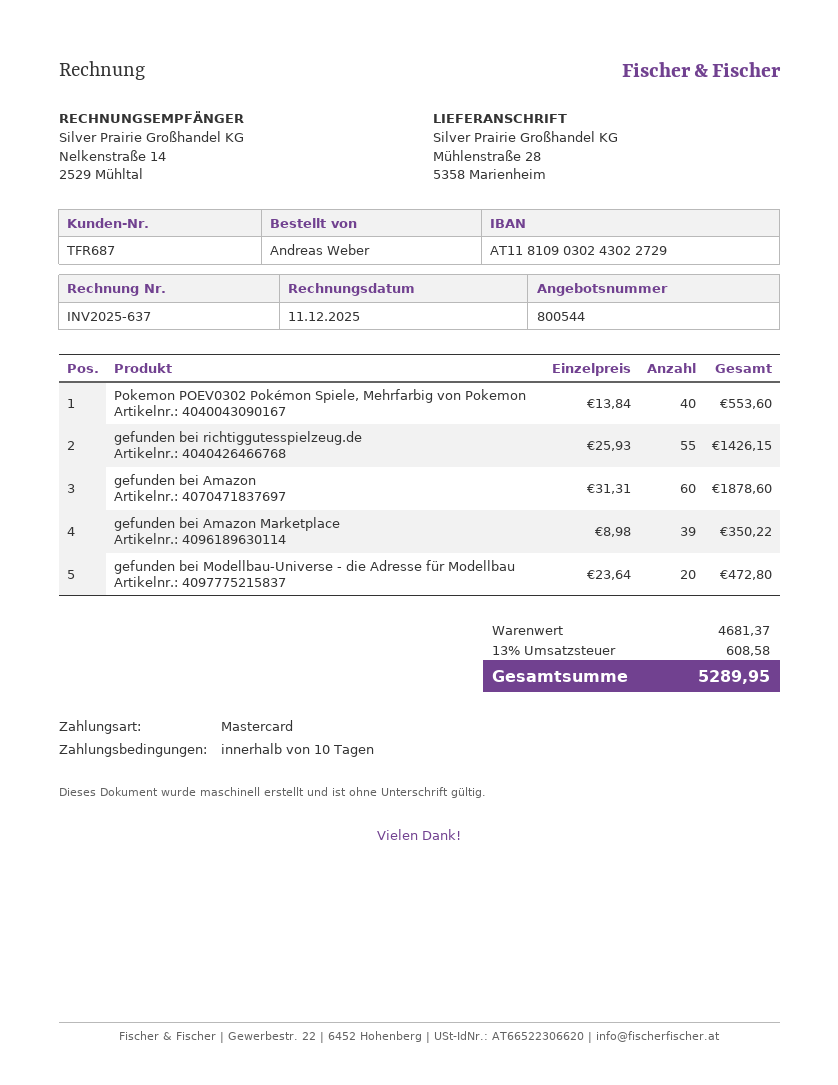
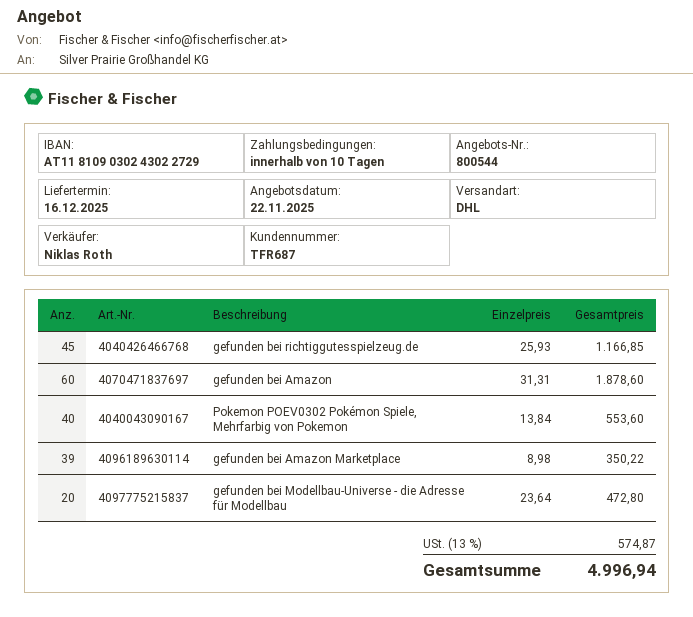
gefunden bei richtiggutesspielzeug.de: 55 x 25.93 = 1426.15 -> 45 x 25.93 = 1166.85
tax: 13% = 608.58 -> 13% = 574.87
total: 5289.95 -> 4996.94

